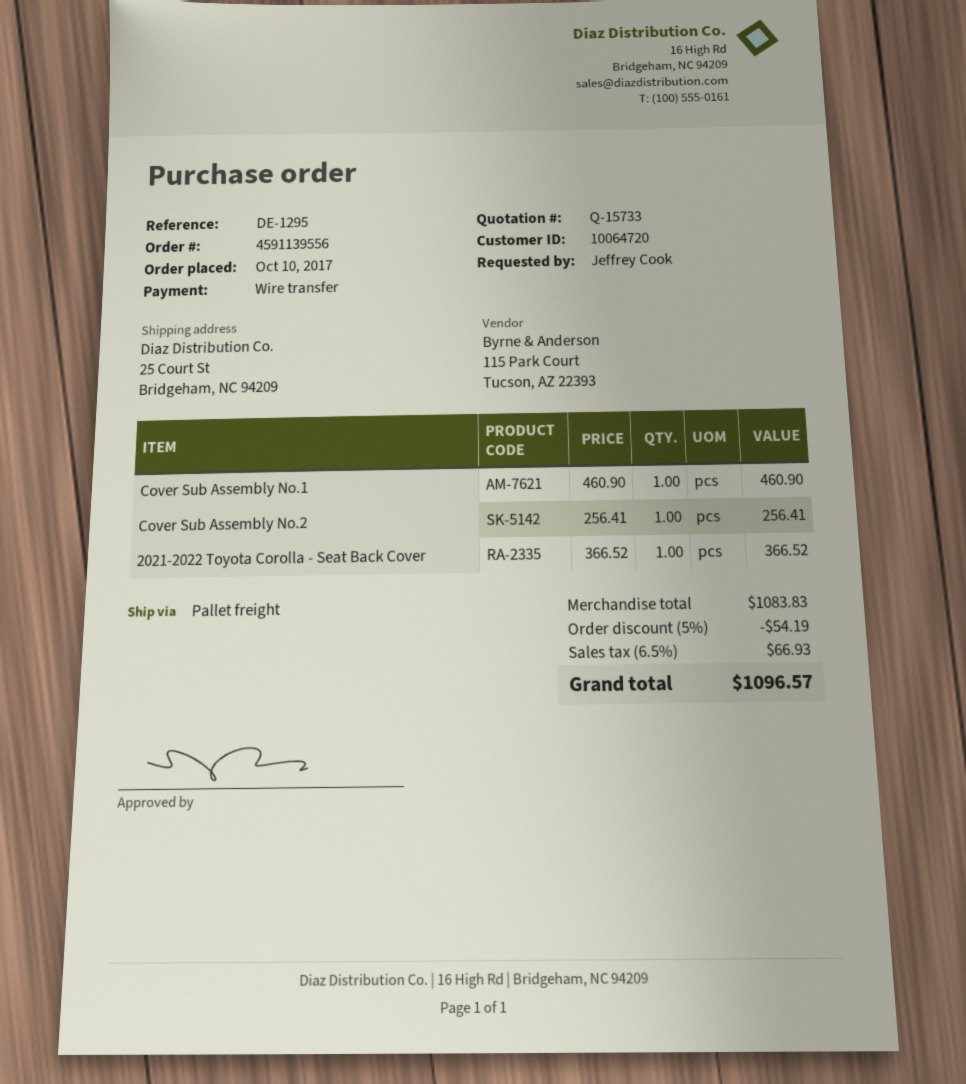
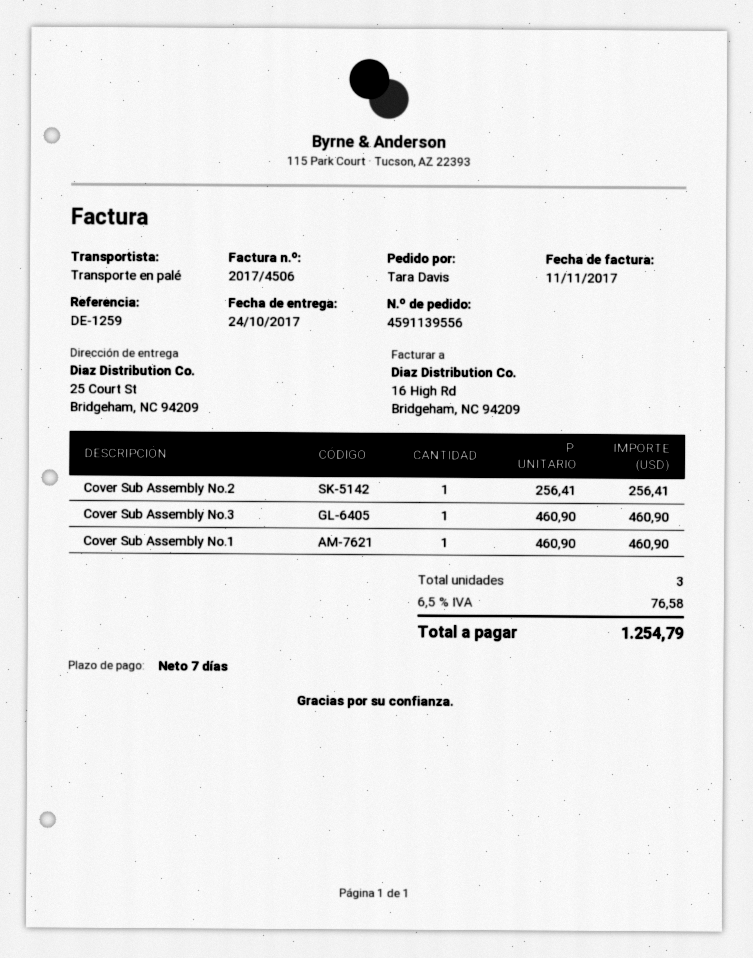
reference: DE-1295 -> DE-1259
ordered by: Jeffrey Cook -> Tara Davis
2021-2022 Toyota Corolla - Seat Back Cover: 1 x 366.52 = 366.52 -> none
Cover Sub Assembly No.3: none -> 1 x 460.90 = 460.90
discount: 5% = 54.19 -> none
tax: 6.5% = 66.93 -> 6.5% = 76.58
total: 1096.57 -> 1254.79

